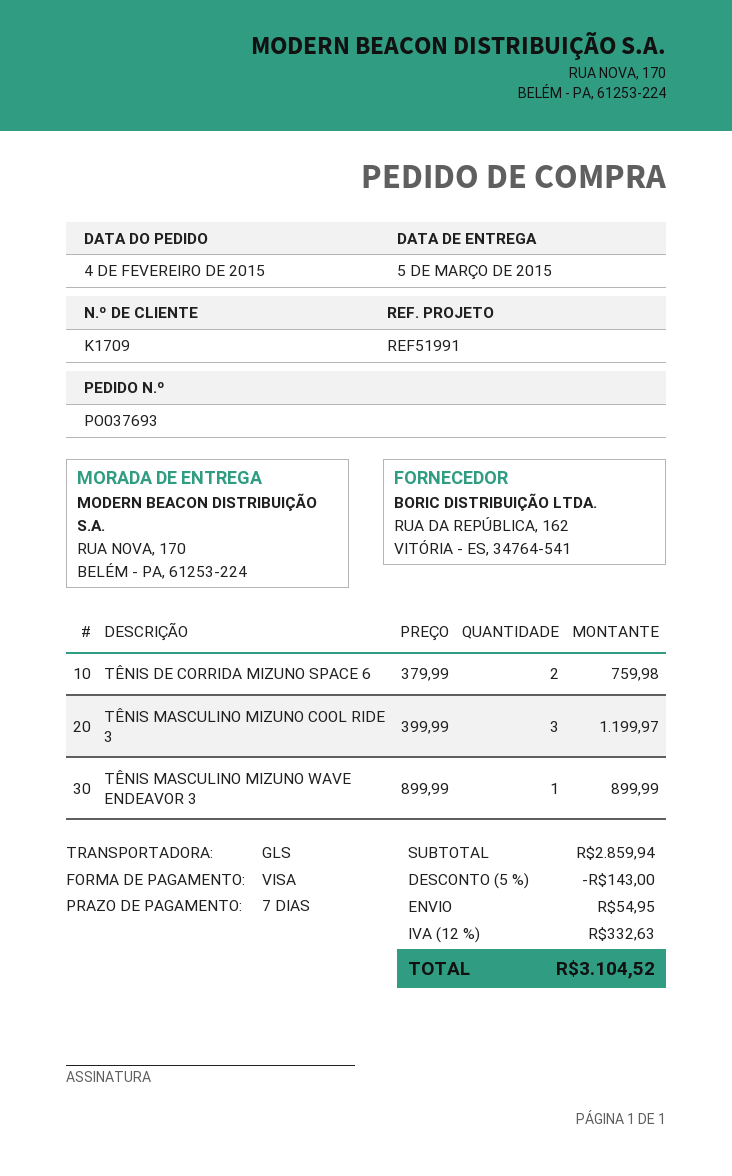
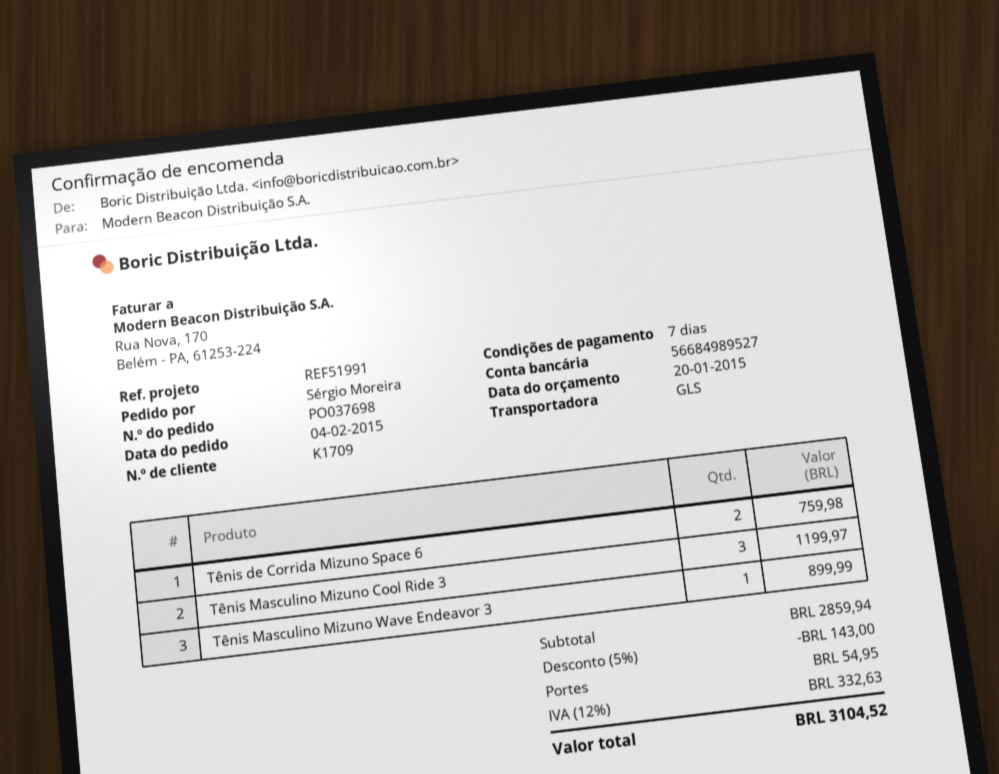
order number: PO037693 -> PO037698

